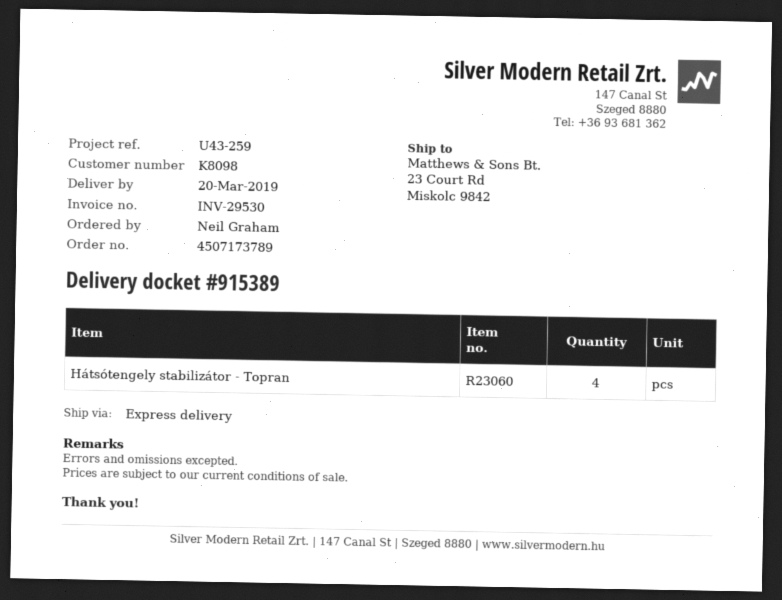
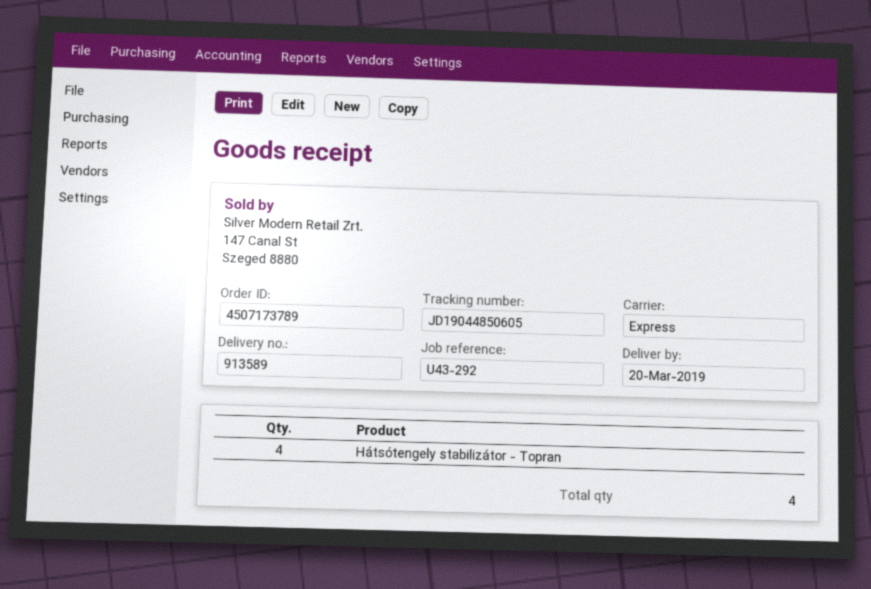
delivery note number: 915389 -> 913589
reference: U43-259 -> U43-292

